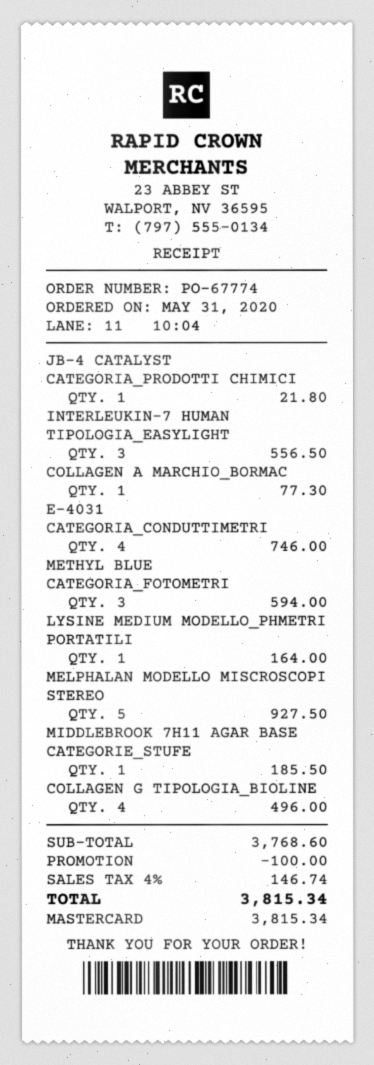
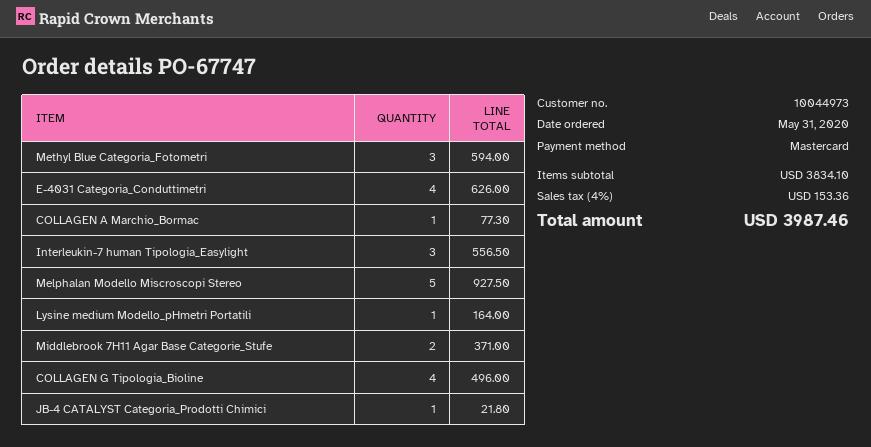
order number: PO-67774 -> PO-67747
E-4031 CATEGORIA_CONDUTTIMETRI: 4 for 746.00 -> 4 for 626.00
MIDDLEBROOK 7H11 AGAR BASE CATEGORIE_STUFE: 1 for 185.50 -> 2 for 371.00
subtotal: 3768.60 -> 3834.10
discount: 100.00 -> none
tax: 4% = 146.74 -> 4% = 153.36
total: 3815.34 -> 3987.46

